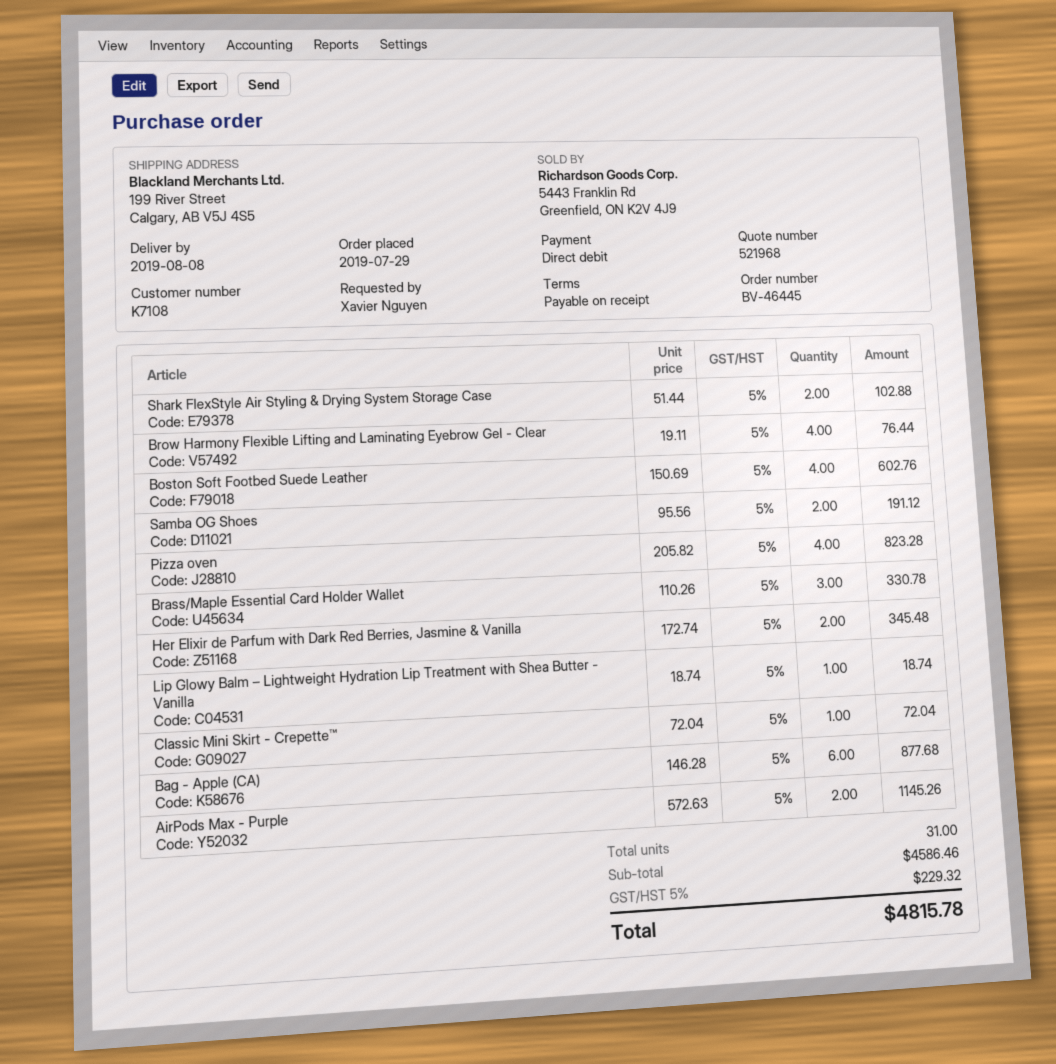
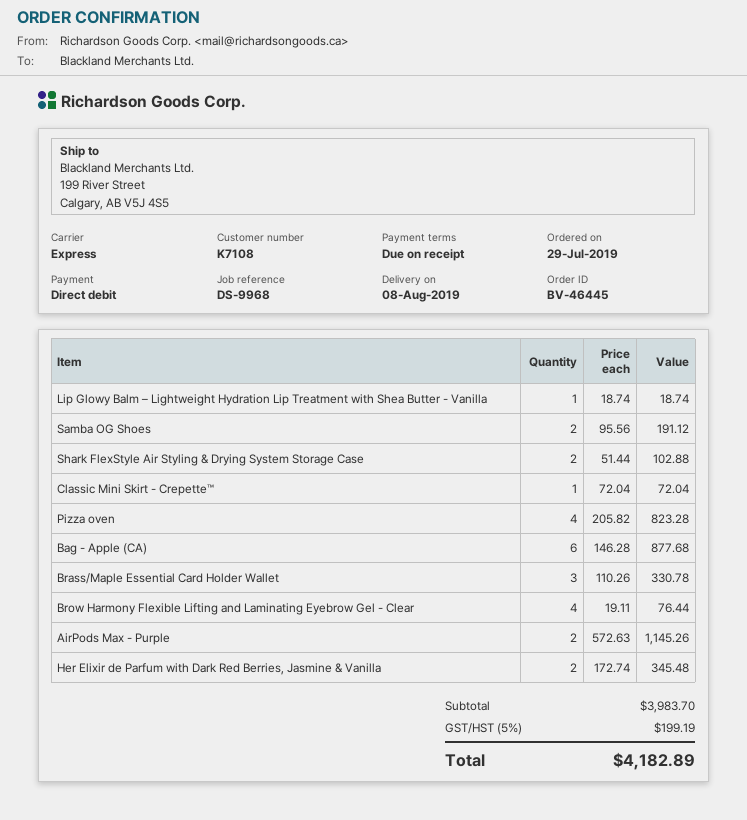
Boston Soft Footbed Suede Leather: 4 x 150.69 = 602.76 -> none
subtotal: 4586.46 -> 3983.70
tax: 5% = 229.32 -> 5% = 199.19
total: 4815.78 -> 4182.89

